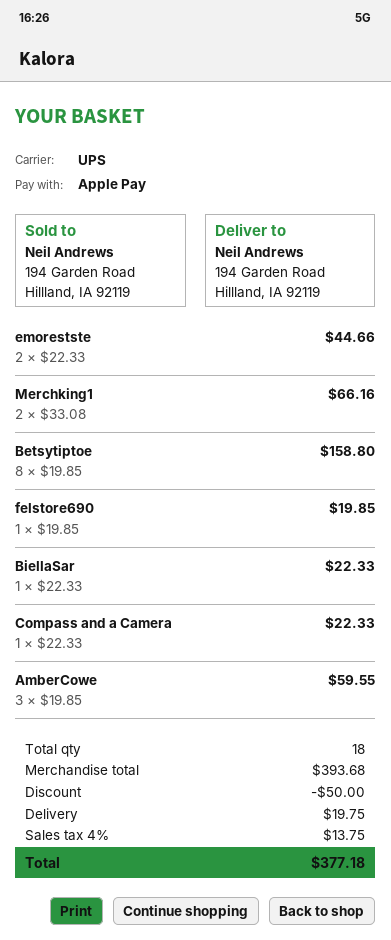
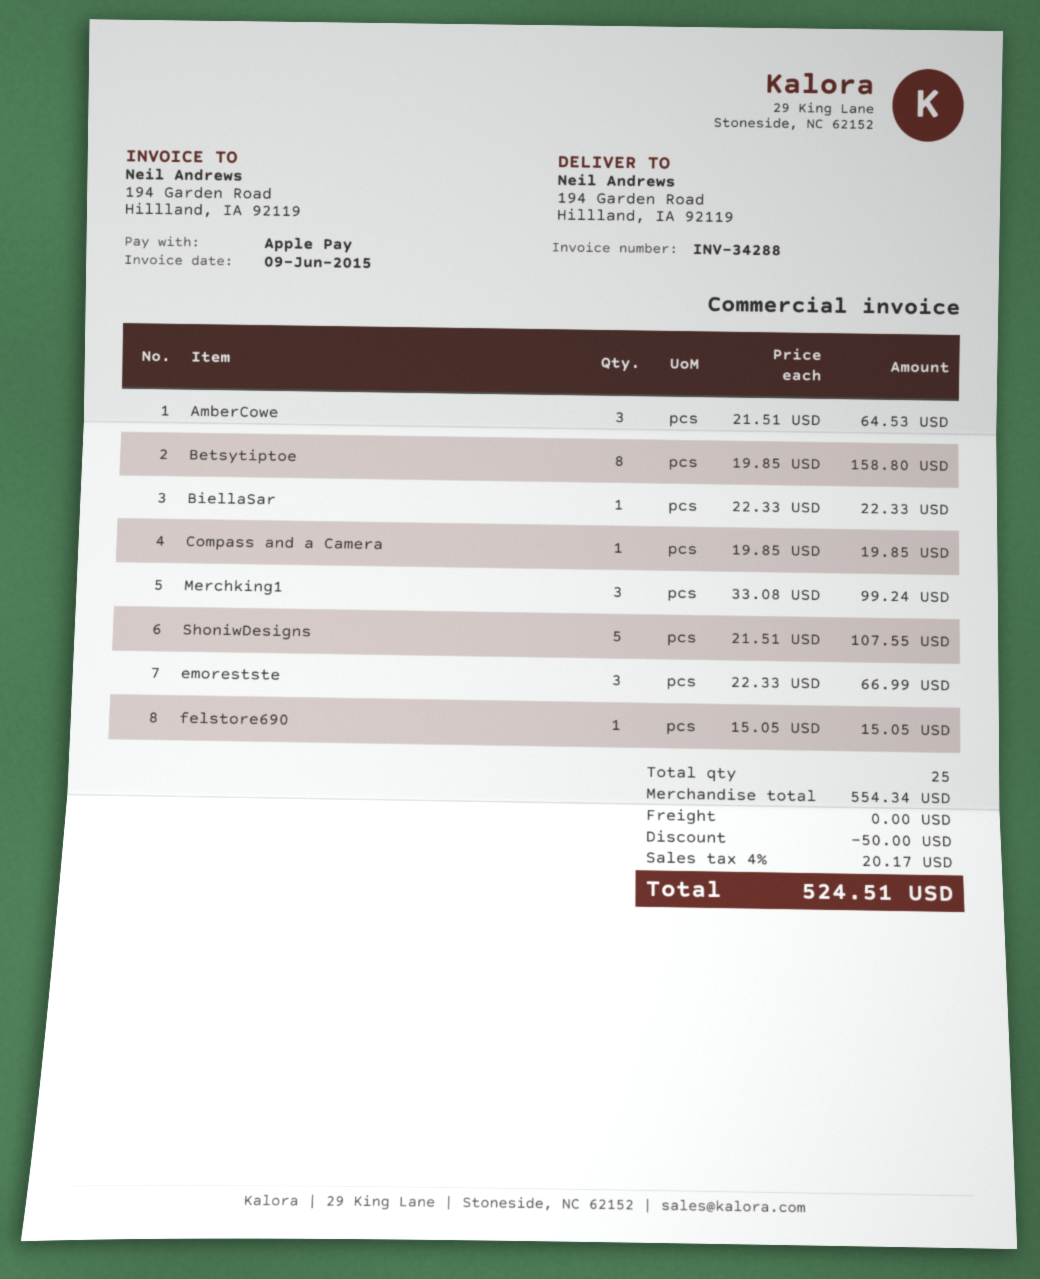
emorestste: 2 x 22.33 = 44.66 -> 3 x 22.33 = 66.99
Merchking1: 2 x 33.08 = 66.16 -> 3 x 33.08 = 99.24
felstore690: 1 x 19.85 = 19.85 -> 1 x 15.05 = 15.05
Compass and a Camera: 1 x 22.33 = 22.33 -> 1 x 19.85 = 19.85
AmberCowe: 3 x 19.85 = 59.55 -> 3 x 21.51 = 64.53
ShoniwDesigns: none -> 5 x 21.51 = 107.55
total quantity: 18 -> 25
subtotal: 393.68 -> 554.34
shipping: 19.75 -> 0.00
tax: 4% = 13.75 -> 4% = 20.17
total: 377.18 -> 524.51

